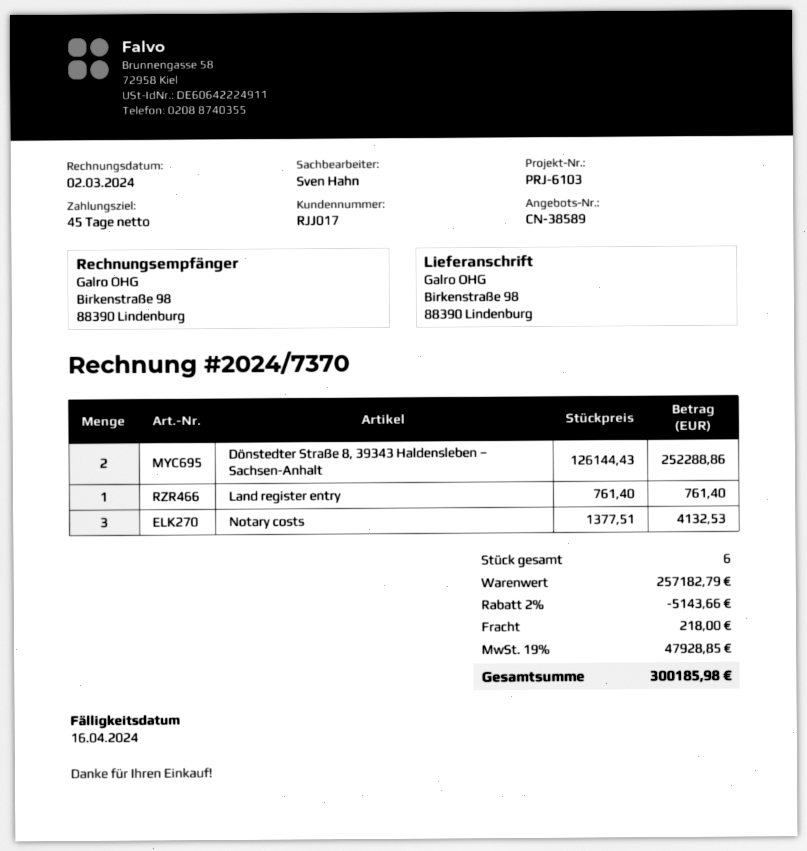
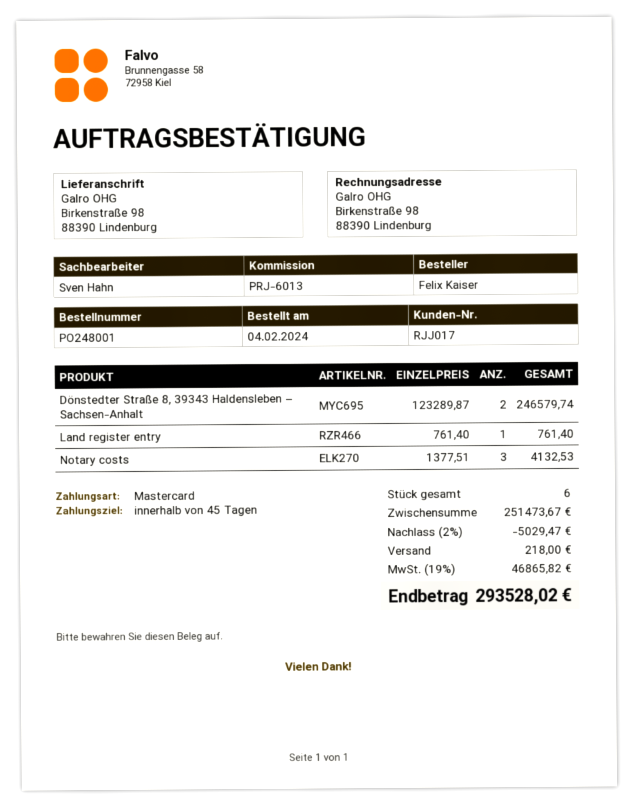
reference: PRJ-6103 -> PRJ-6013
Dönstedter Straße 8, 39343 Haldensleben – Sachsen-Anhalt: 2 x 126144.43 = 252288.86 -> 2 x 123289.87 = 246579.74
subtotal: 257182.79 -> 251473.67
discount: 2% = 5143.66 -> 2% = 5029.47
tax: 19% = 47928.85 -> 19% = 46865.82
total: 300185.98 -> 293528.02

